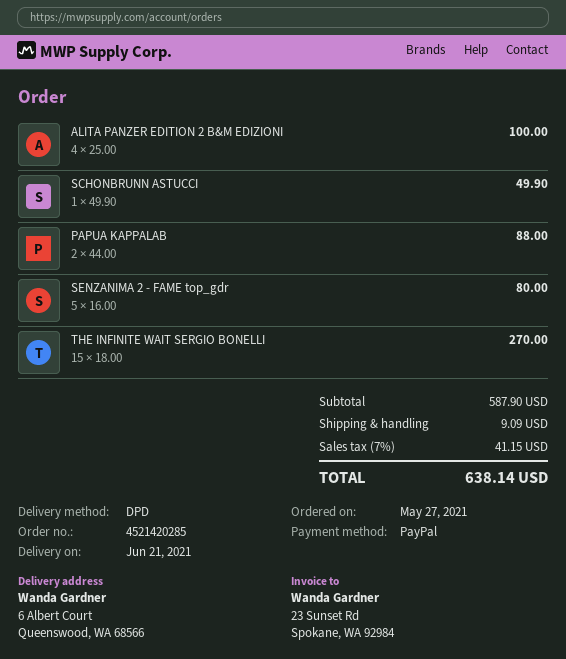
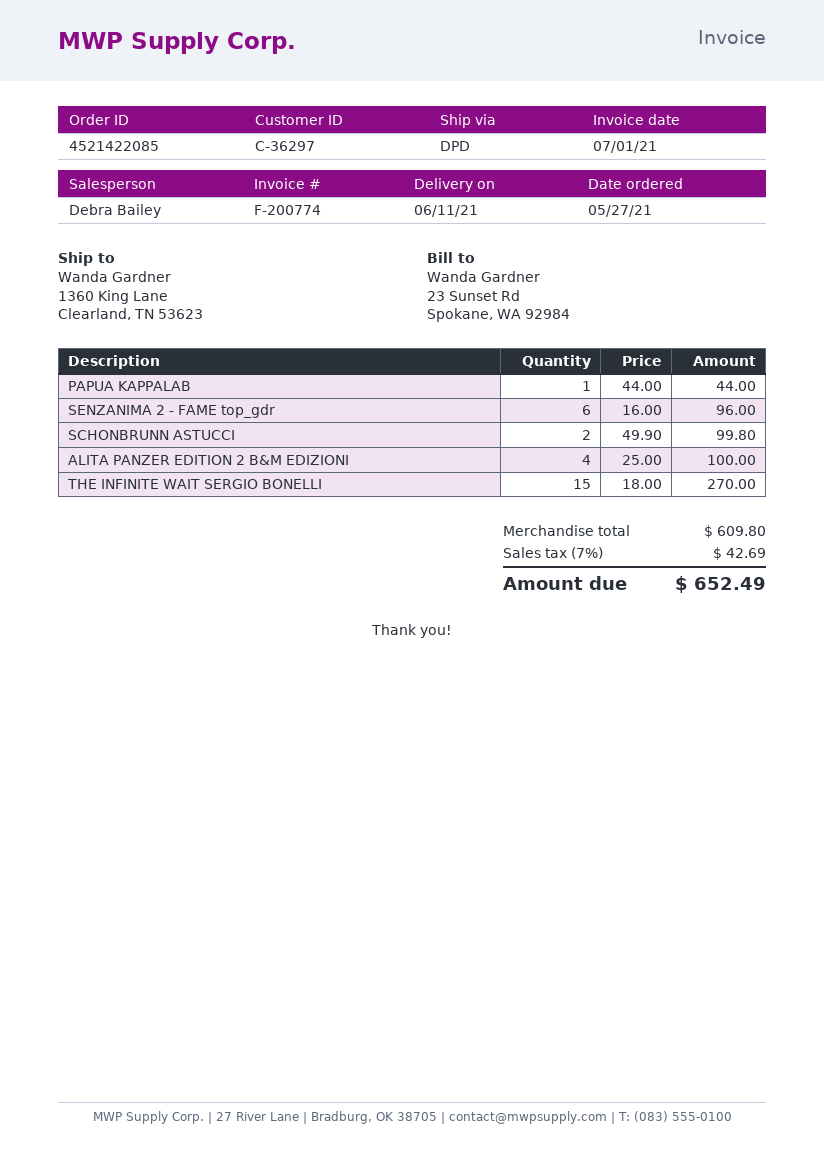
order number: 4521420285 -> 4521422085
delivery date: 2021-06-21 -> 2021-06-11
ship to: 6 Albert Court, Queenswood, WA 68566 -> 1360 King Lane, Clearland, TN 53623
SCHONBRUNN ASTUCCI: 1 x 49.90 = 49.90 -> 2 x 49.90 = 99.80
PAPUA KAPPALAB: 2 x 44.00 = 88.00 -> 1 x 44.00 = 44.00
SENZANIMA 2 - FAME top_gdr: 5 x 16.00 = 80.00 -> 6 x 16.00 = 96.00
subtotal: 587.90 -> 609.80
shipping: 9.09 -> none
tax: 7% = 41.15 -> 7% = 42.69
total: 638.14 -> 652.49

